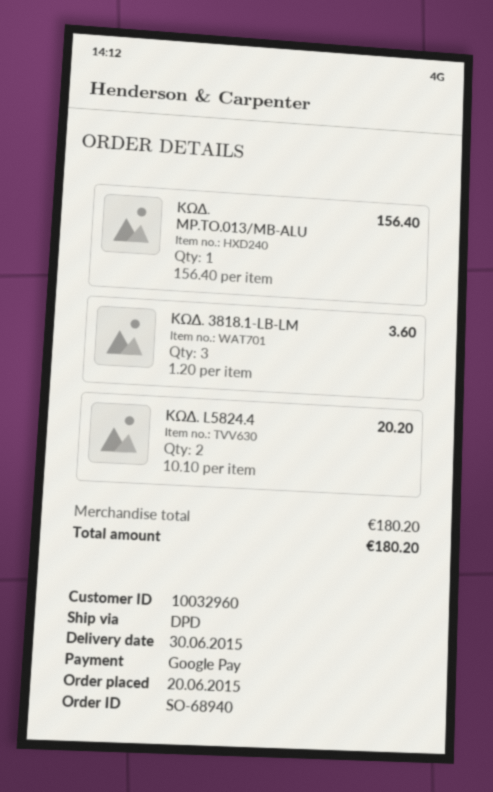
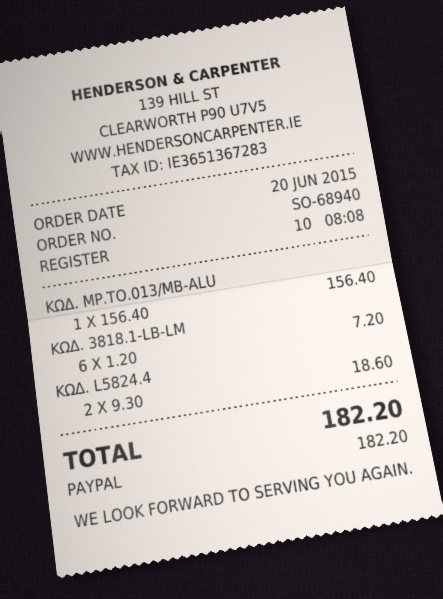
payment method: Google Pay -> PayPal
ΚΩΔ. 3818.1-LB-LM: 3 x 1.20 = 3.60 -> 6 x 1.20 = 7.20
ΚΩΔ. L5824.4: 2 x 10.10 = 20.20 -> 2 x 9.30 = 18.60
total: 180.20 -> 182.20

